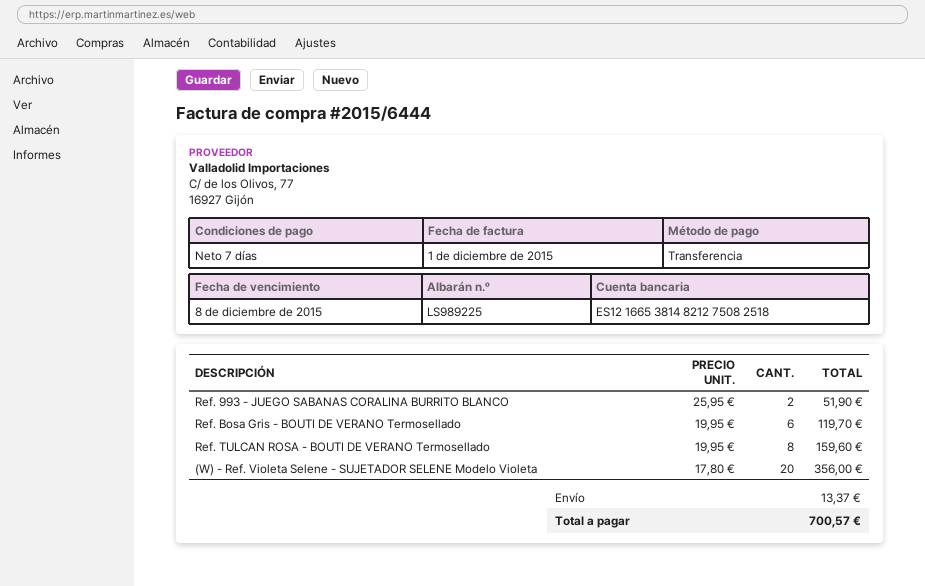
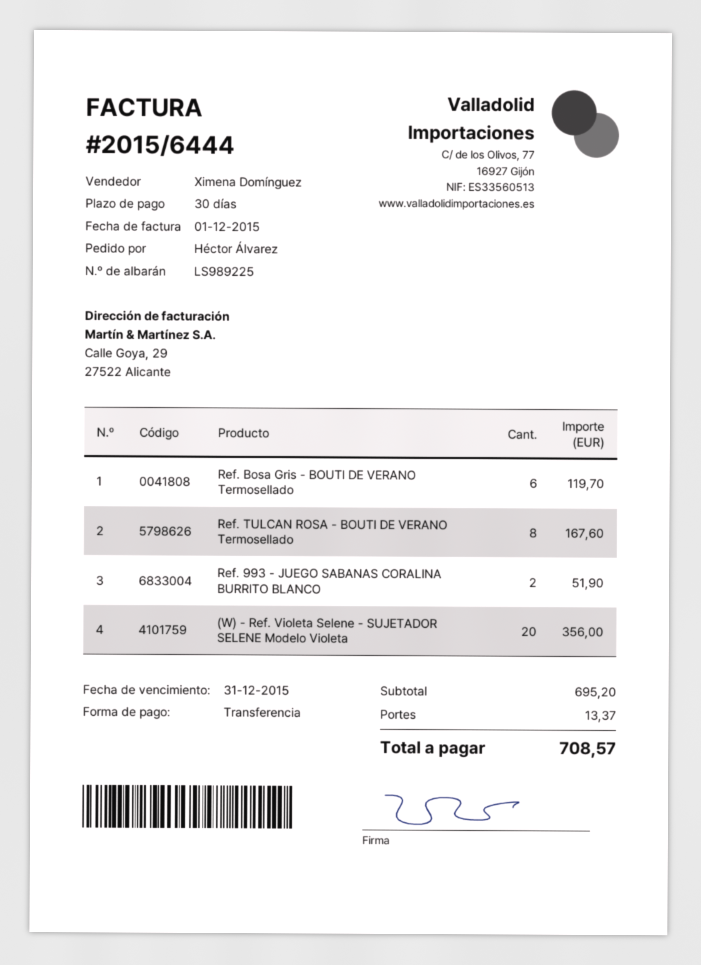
payment terms: 7 days -> 30 days
due date: 2015-12-08 -> 2015-12-31
Ref. TULCAN ROSA - BOUTI DE VERANO Termosellado: 8 for 159.60 -> 8 for 167.60
total: 700.57 -> 708.57

